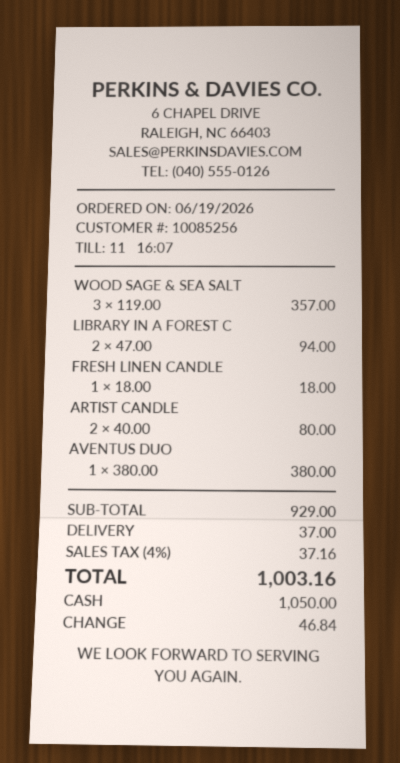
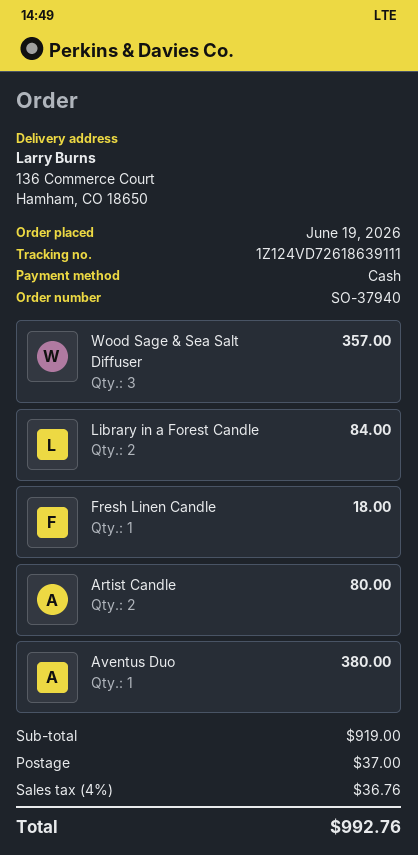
LIBRARY IN A FOREST C: 2 for 94.00 -> 2 for 84.00
subtotal: 929.00 -> 919.00
tax: 4% = 37.16 -> 4% = 36.76
total: 1003.16 -> 992.76

